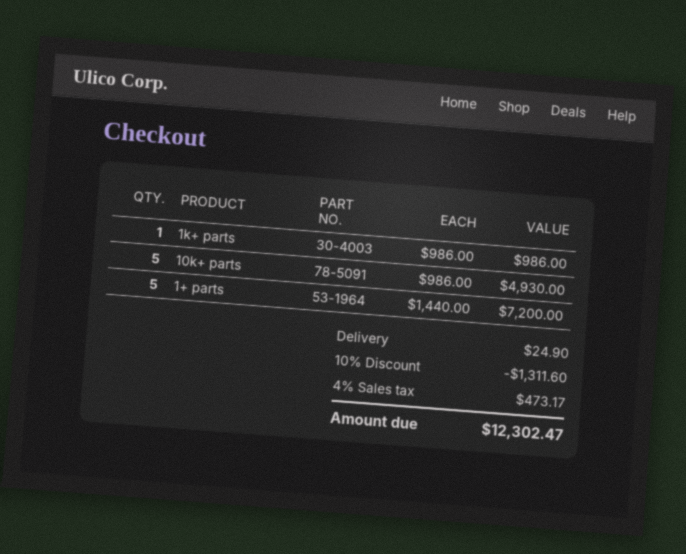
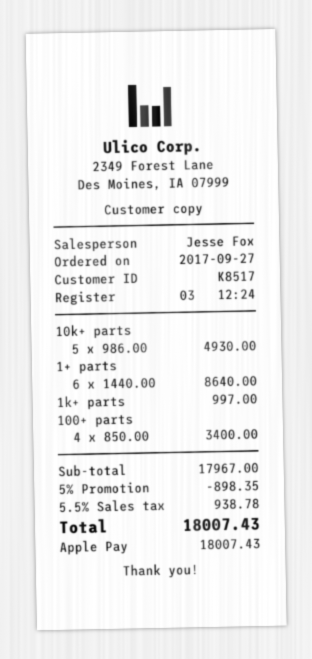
1k+ parts: 1 x 986.00 = 986.00 -> 1 x 997.00 = 997.00
1+ parts: 5 x 1440.00 = 7200.00 -> 6 x 1440.00 = 8640.00
100+ parts: none -> 4 x 850.00 = 3400.00
discount: 10% = 1311.60 -> 5% = 898.35
shipping: 24.90 -> none
tax: 4% = 473.17 -> 5.5% = 938.78
total: 12302.47 -> 18007.43

